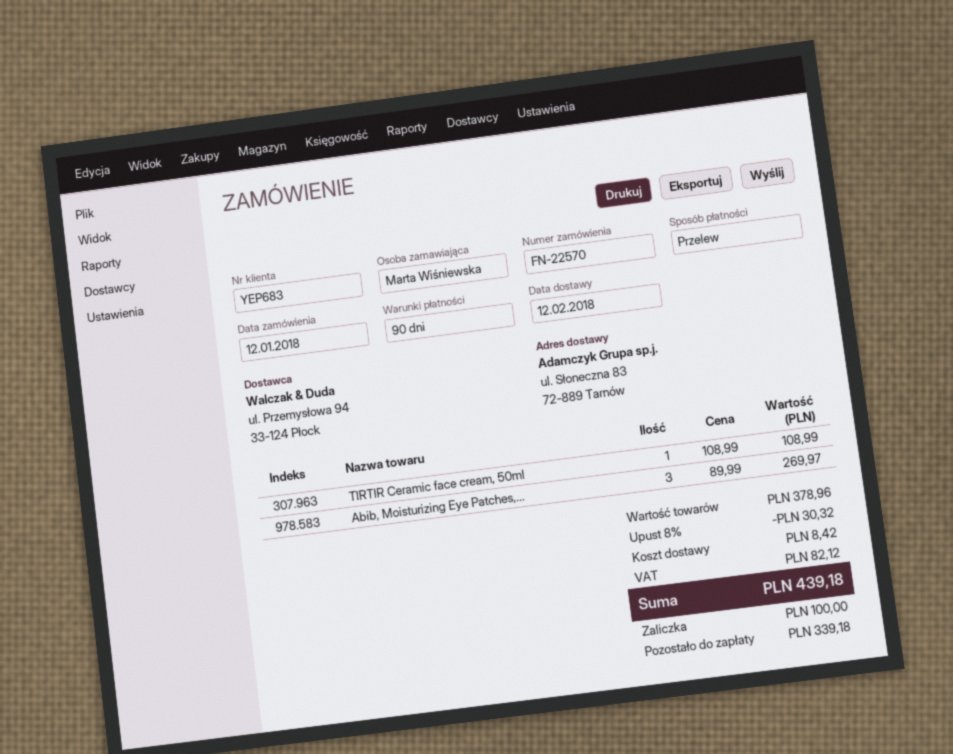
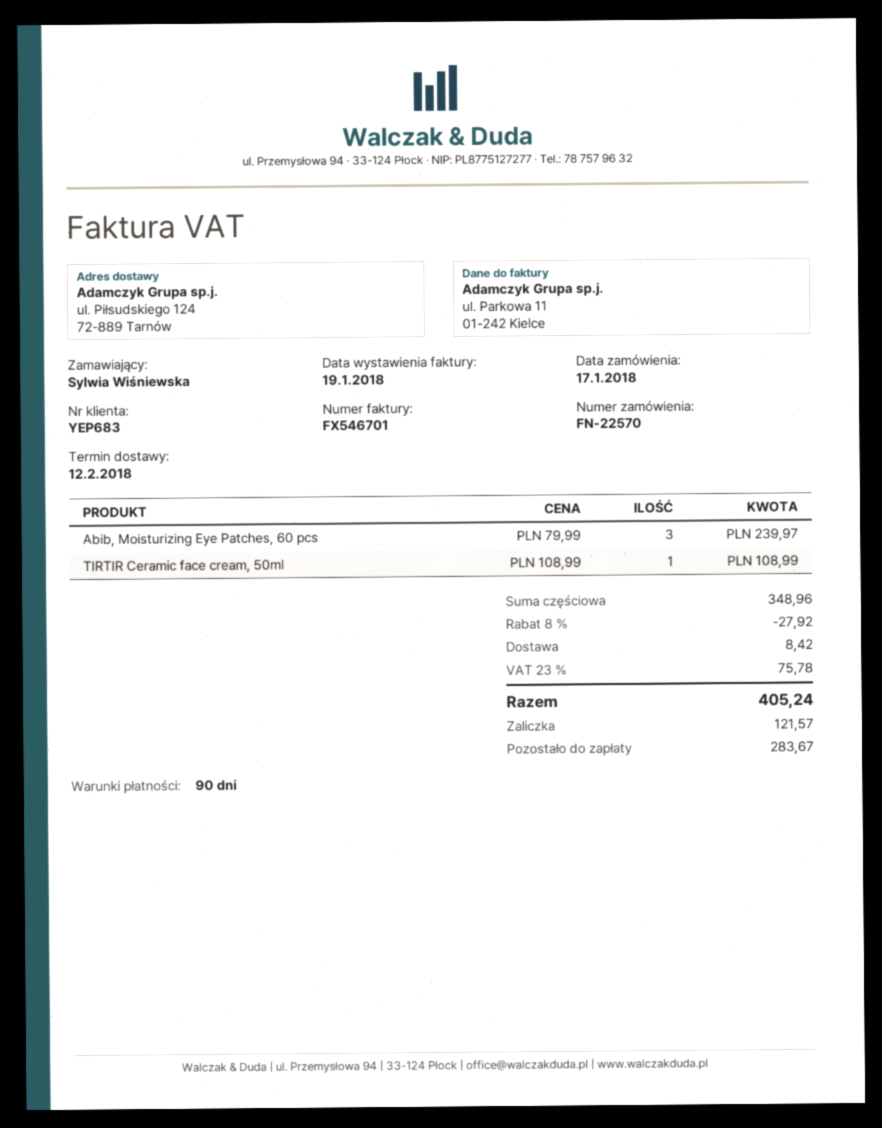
order date: 2018-01-12 -> 2018-01-17
ordered by: Marta Wiśniewska -> Sylwia Wiśniewska
ship to: ul. Słoneczna 83, 72-889 Tarnów -> ul. Piłsudskiego 124, 72-889 Tarnów
Abib, Moisturizing Eye Patches,...: 3 x 89.99 = 269.97 -> 3 x 79.99 = 239.97
subtotal: 378.96 -> 348.96
discount: 8% = 30.32 -> 8% = 27.92
tax: 82.12 -> 75.78
total: 439.18 -> 405.24
deposit: 100.00 -> 121.57
balance: 339.18 -> 283.67

